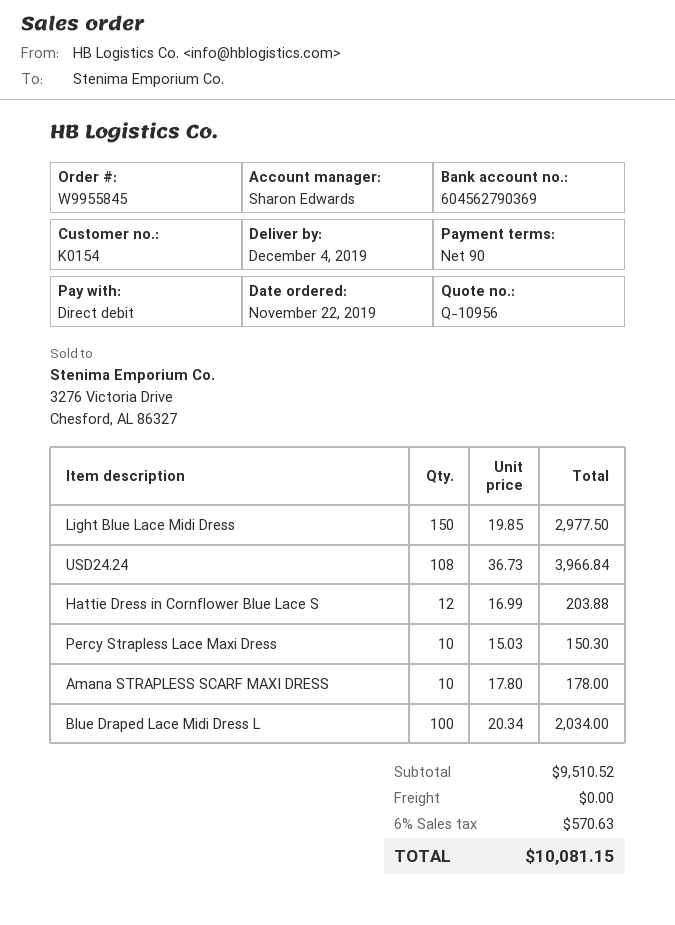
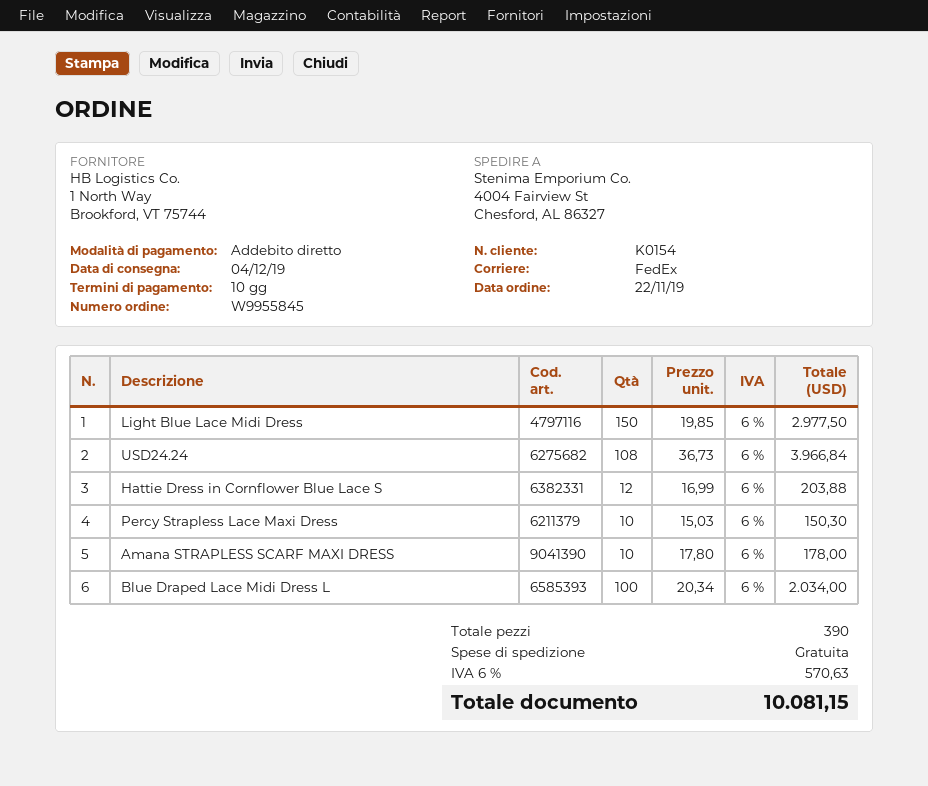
payment terms: 90 days -> 10 days

